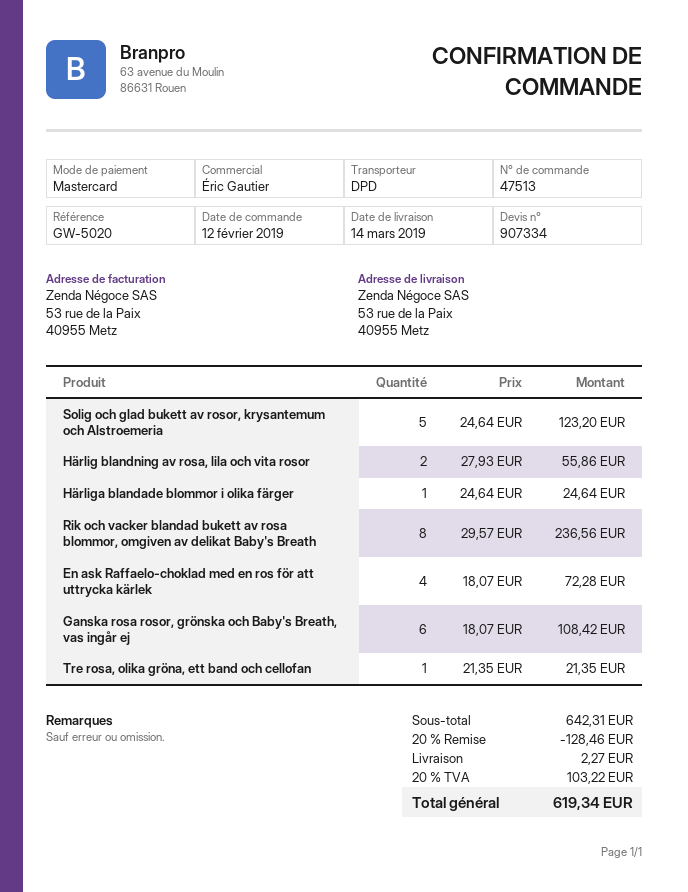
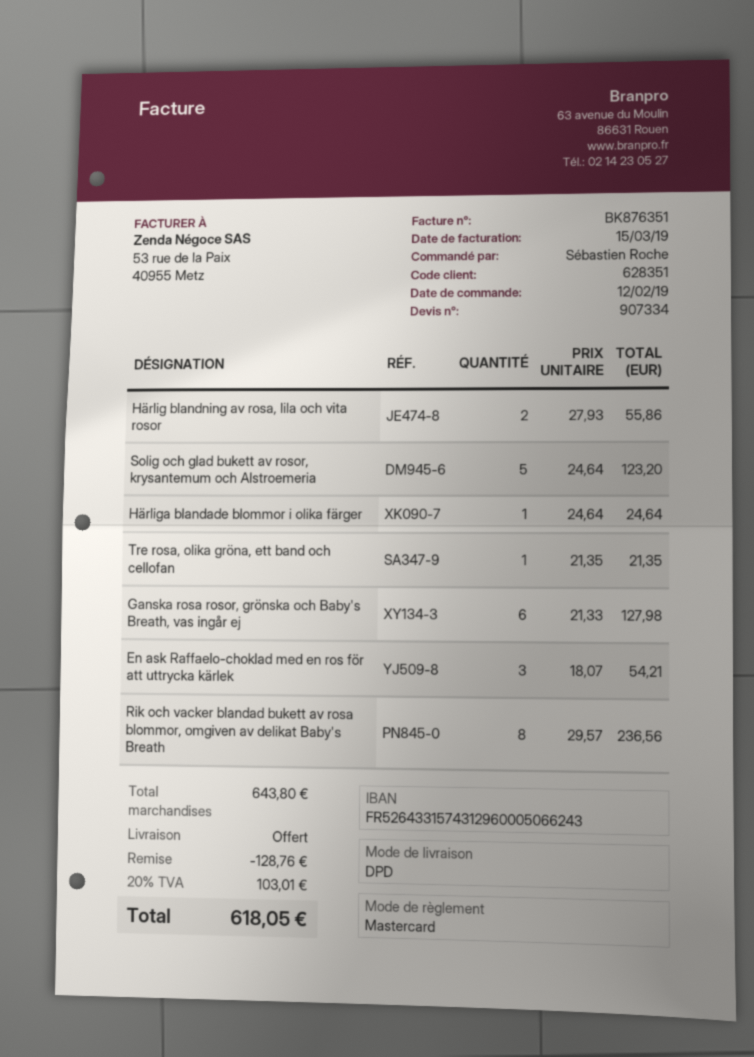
En ask Raffaelo-choklad med en ros för att uttrycka kärlek: 4 x 18.07 = 72.28 -> 3 x 18.07 = 54.21
Ganska rosa rosor, grönska och Baby's Breath, vas ingår ej: 6 x 18.07 = 108.42 -> 6 x 21.33 = 127.98
subtotal: 642.31 -> 643.80
discount: 128.46 -> 128.76
shipping: 2.27 -> 0.00
tax: 20% = 103.22 -> 20% = 103.01
total: 619.34 -> 618.05

